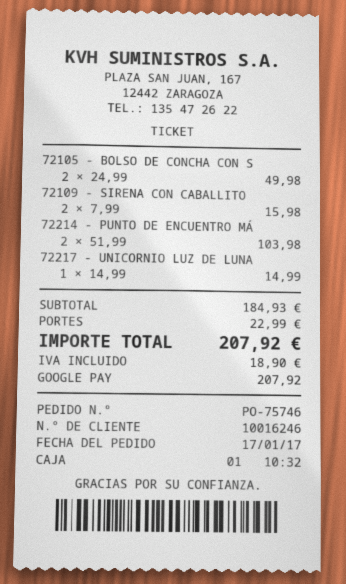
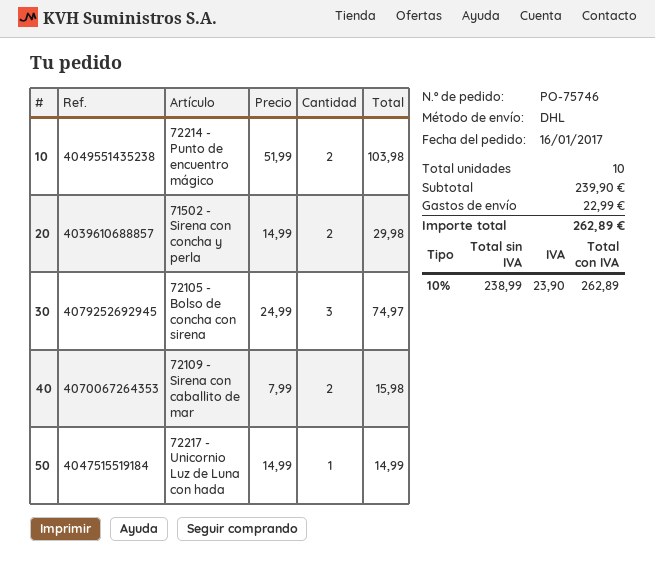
order date: 2017-01-17 -> 2017-01-16
72105 - BOLSO DE CONCHA CON S: 2 x 24.99 = 49.98 -> 3 x 24.99 = 74.97
71502 - Sirena con concha y perla: none -> 2 x 14.99 = 29.98
subtotal: 184.93 -> 239.90
tax: 18.90 -> 23.90
total: 207.92 -> 262.89

